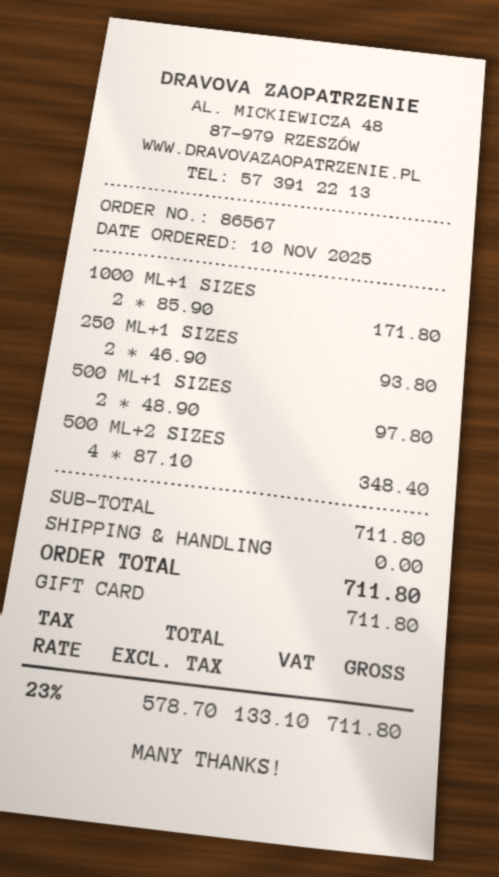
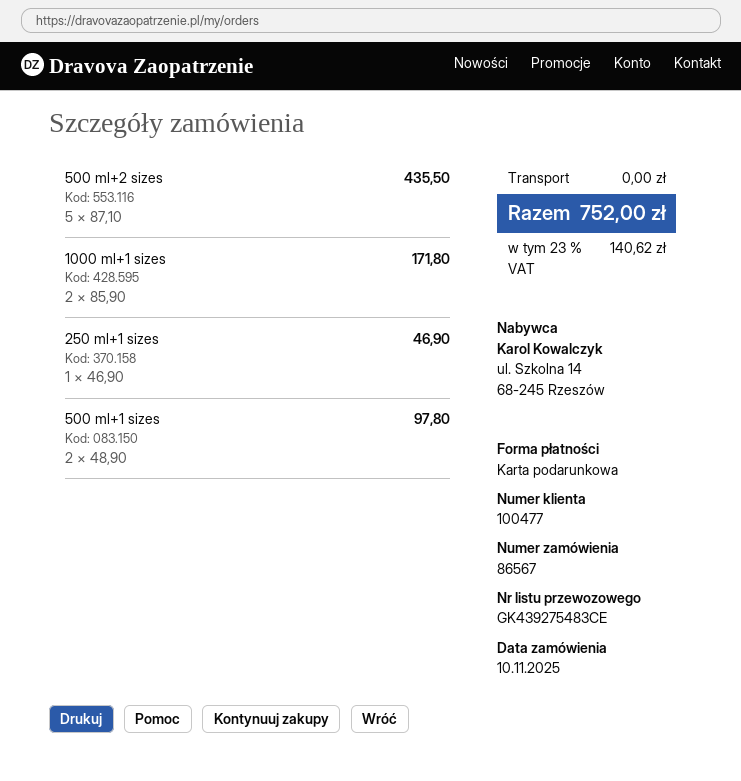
250 ML+1 SIZES: 2 x 46.90 = 93.80 -> 1 x 46.90 = 46.90
500 ML+2 SIZES: 4 x 87.10 = 348.40 -> 5 x 87.10 = 435.50
tax: 23% = 133.10 -> 23% = 140.62
total: 711.80 -> 752.00

